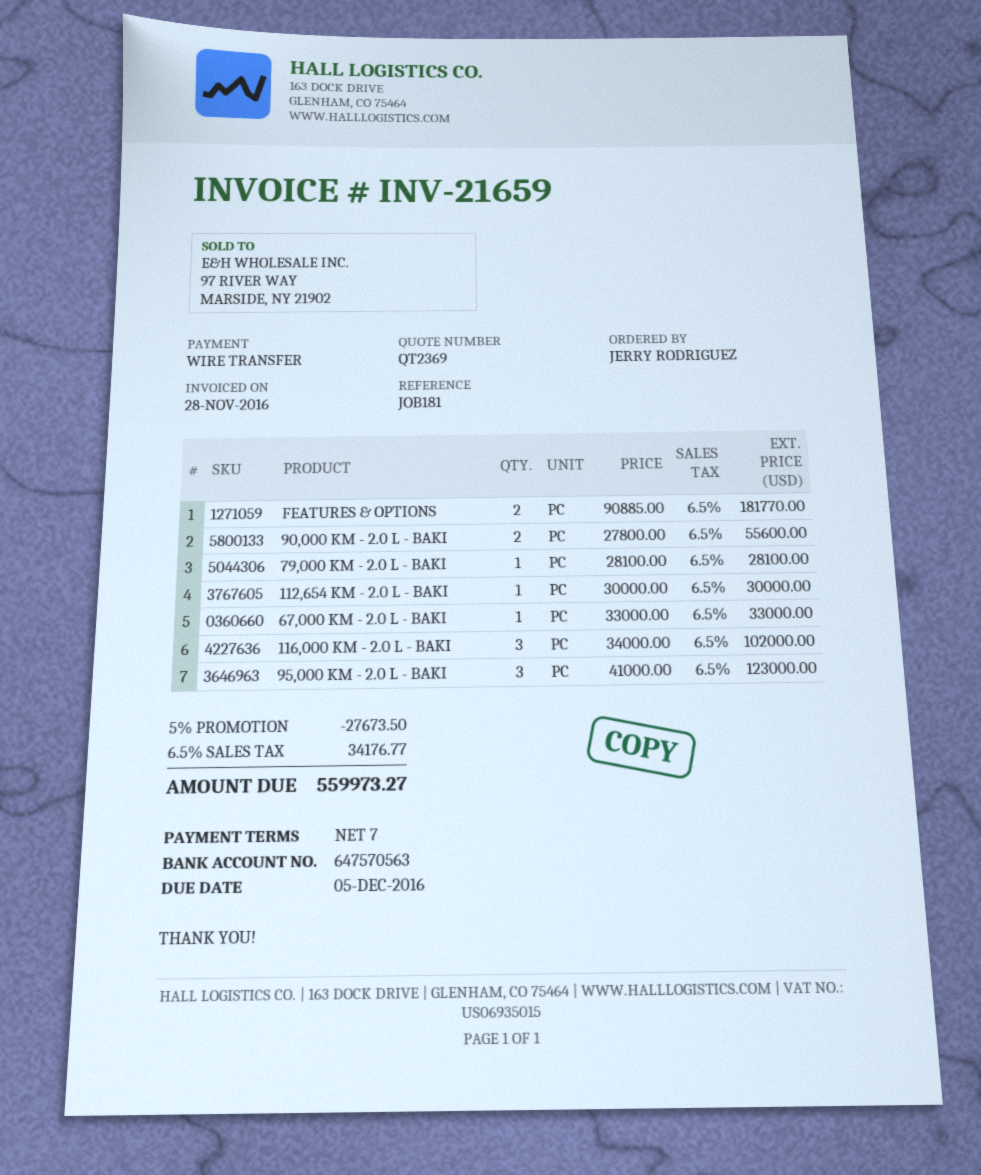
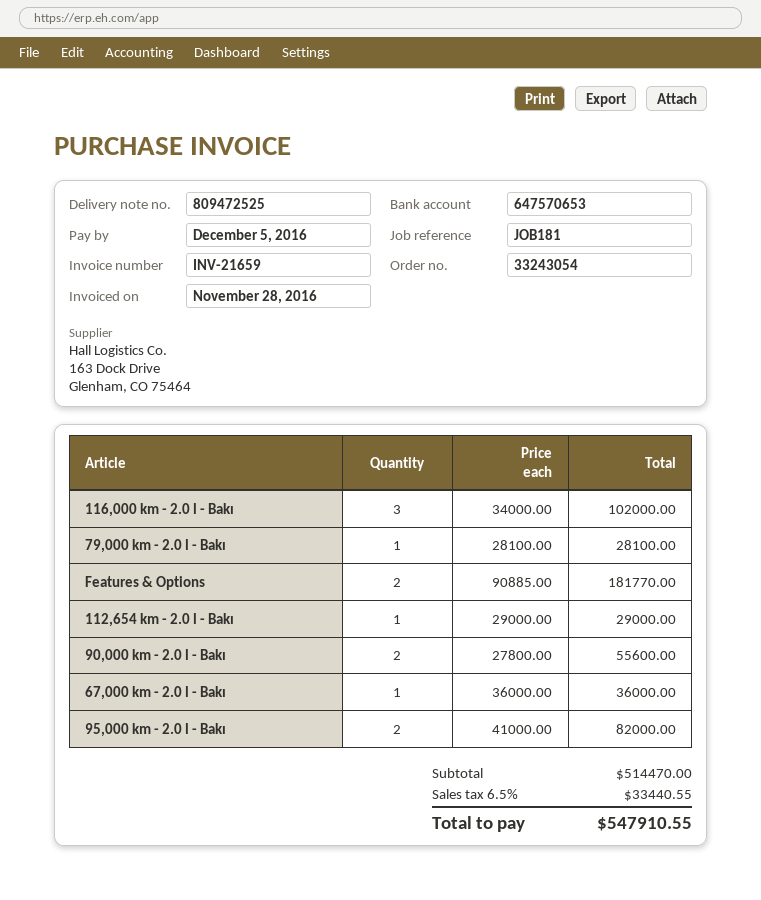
bank account: 647570563 -> 647570653
112,654 KM - 2.0 L - BAKI: 1 x 30000.00 = 30000.00 -> 1 x 29000.00 = 29000.00
67,000 KM - 2.0 L - BAKI: 1 x 33000.00 = 33000.00 -> 1 x 36000.00 = 36000.00
95,000 KM - 2.0 L - BAKI: 3 x 41000.00 = 123000.00 -> 2 x 41000.00 = 82000.00
discount: 5% = 27673.50 -> none
tax: 6.5% = 34176.77 -> 6.5% = 33440.55
total: 559973.27 -> 547910.55

